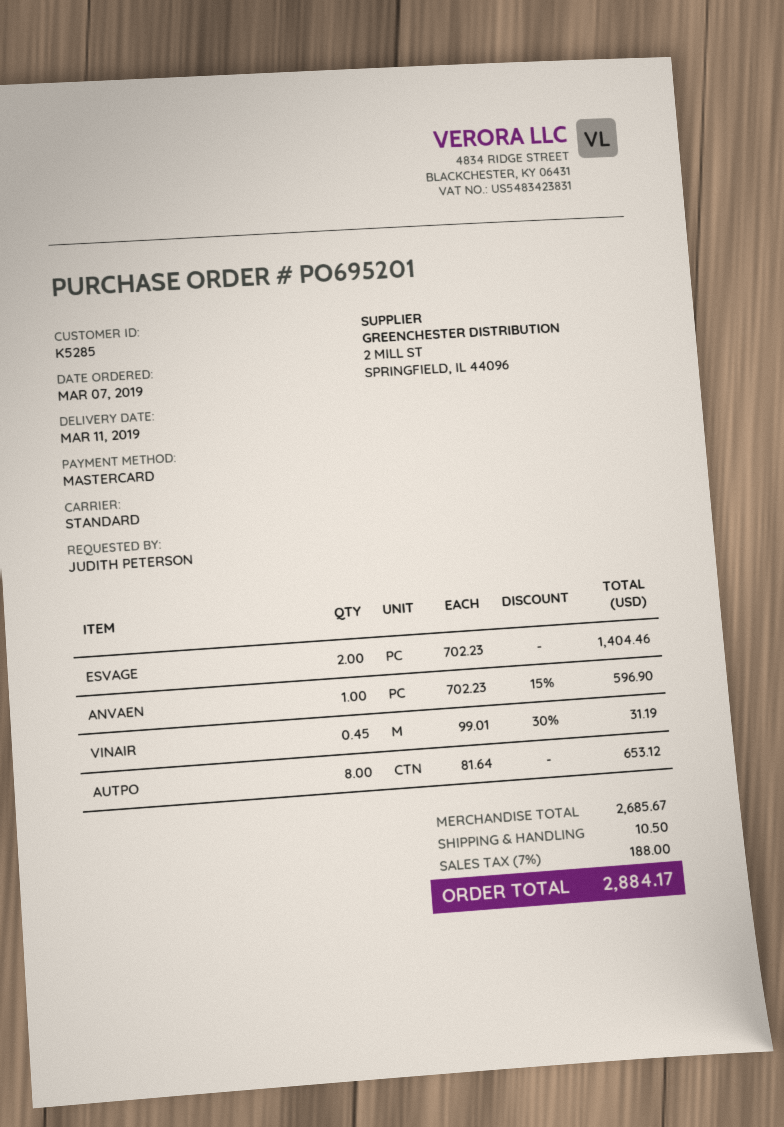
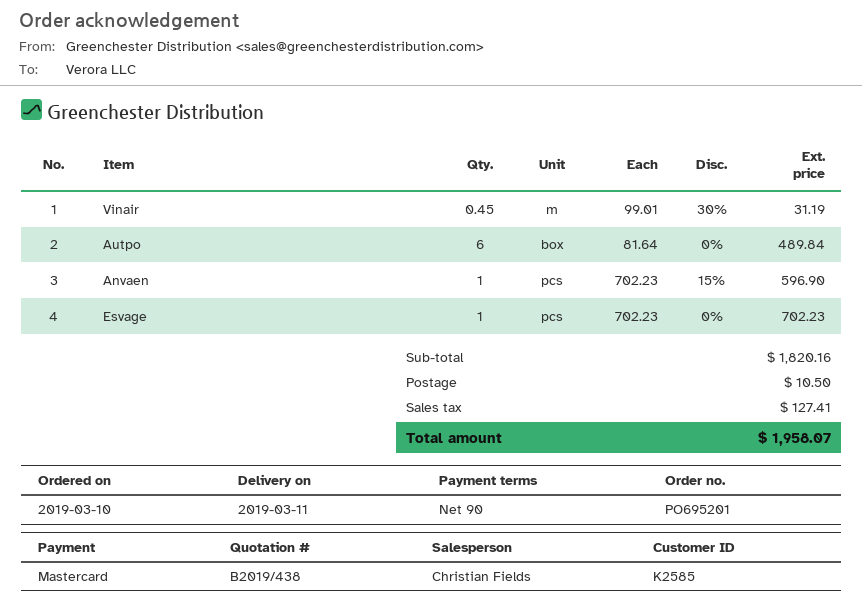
order date: 2019-03-07 -> 2019-03-10
customer number: K5285 -> K2585
ESVAGE: 2 x 702.23 = 1404.46 -> 1 x 702.23 = 702.23
AUTPO: 8 x 81.64 = 653.12 -> 6 x 81.64 = 489.84
subtotal: 2685.67 -> 1820.16
tax: 188.00 -> 127.41
total: 2884.17 -> 1958.07

